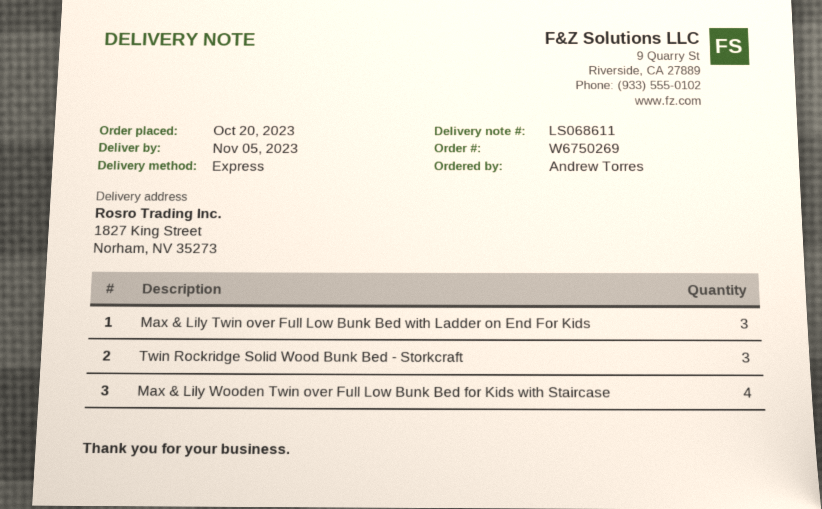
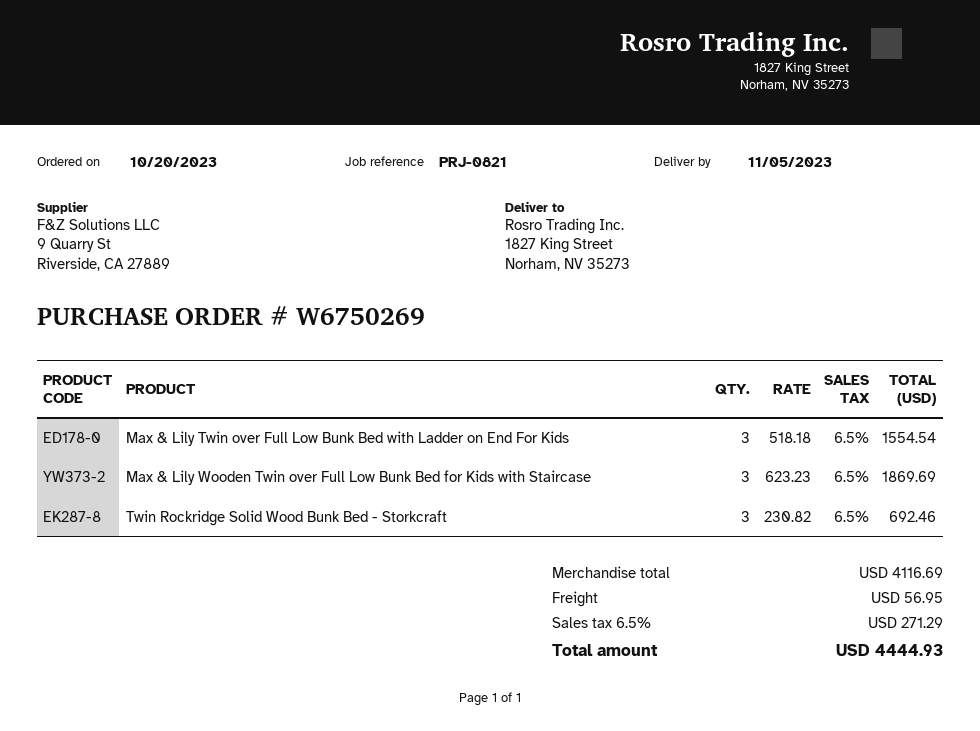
Max & Lily Wooden Twin over Full Low Bunk Bed for Kids with Staircase: 4 -> 3

